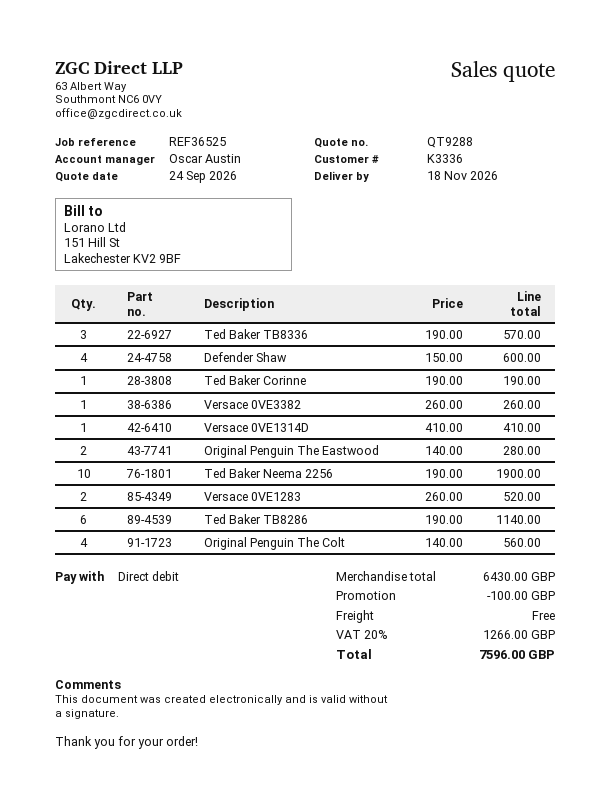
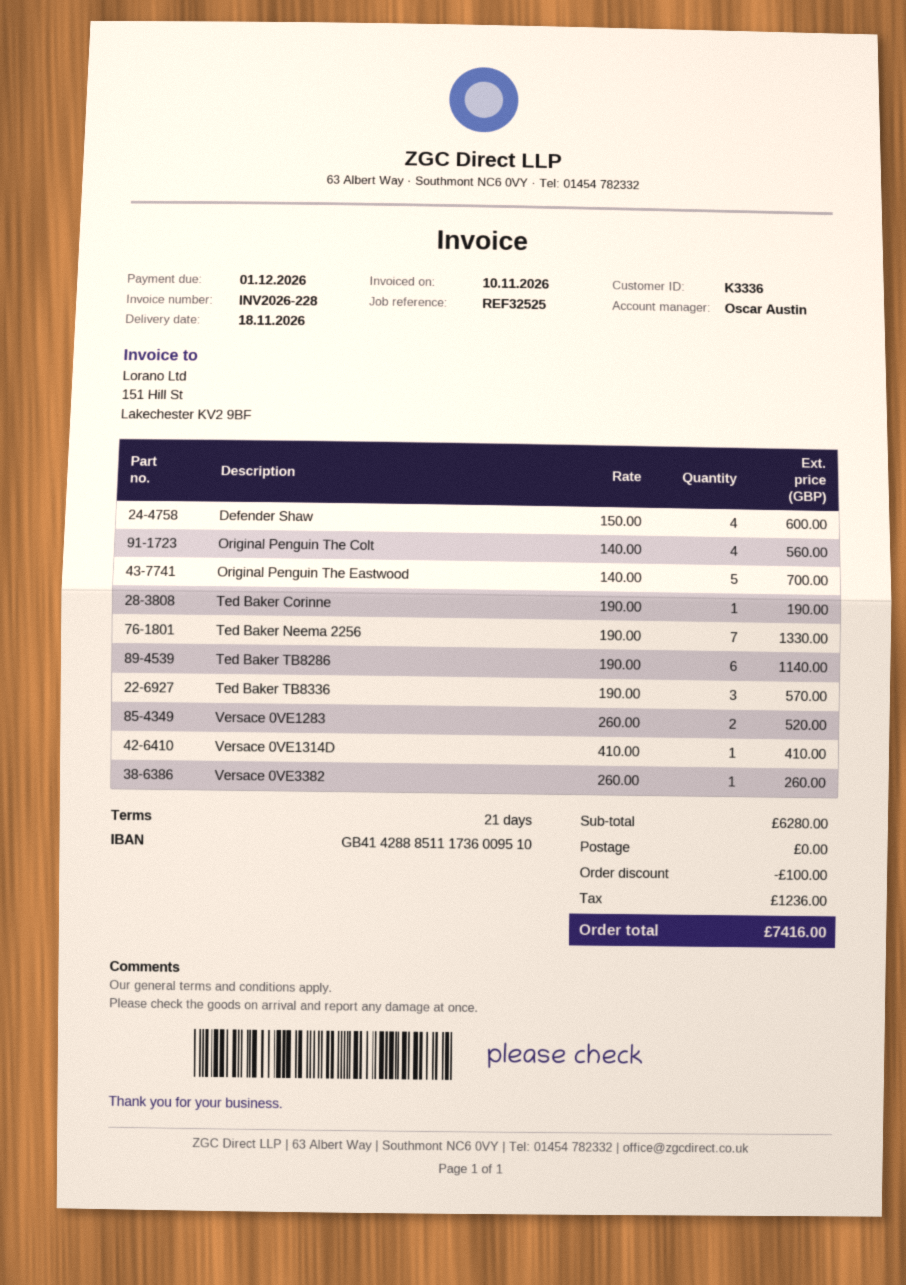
reference: REF36525 -> REF32525
Original Penguin The Eastwood: 2 x 140.00 = 280.00 -> 5 x 140.00 = 700.00
Ted Baker Neema 2256: 10 x 190.00 = 1900.00 -> 7 x 190.00 = 1330.00
subtotal: 6430.00 -> 6280.00
tax: 1266.00 -> 1236.00
total: 7596.00 -> 7416.00

